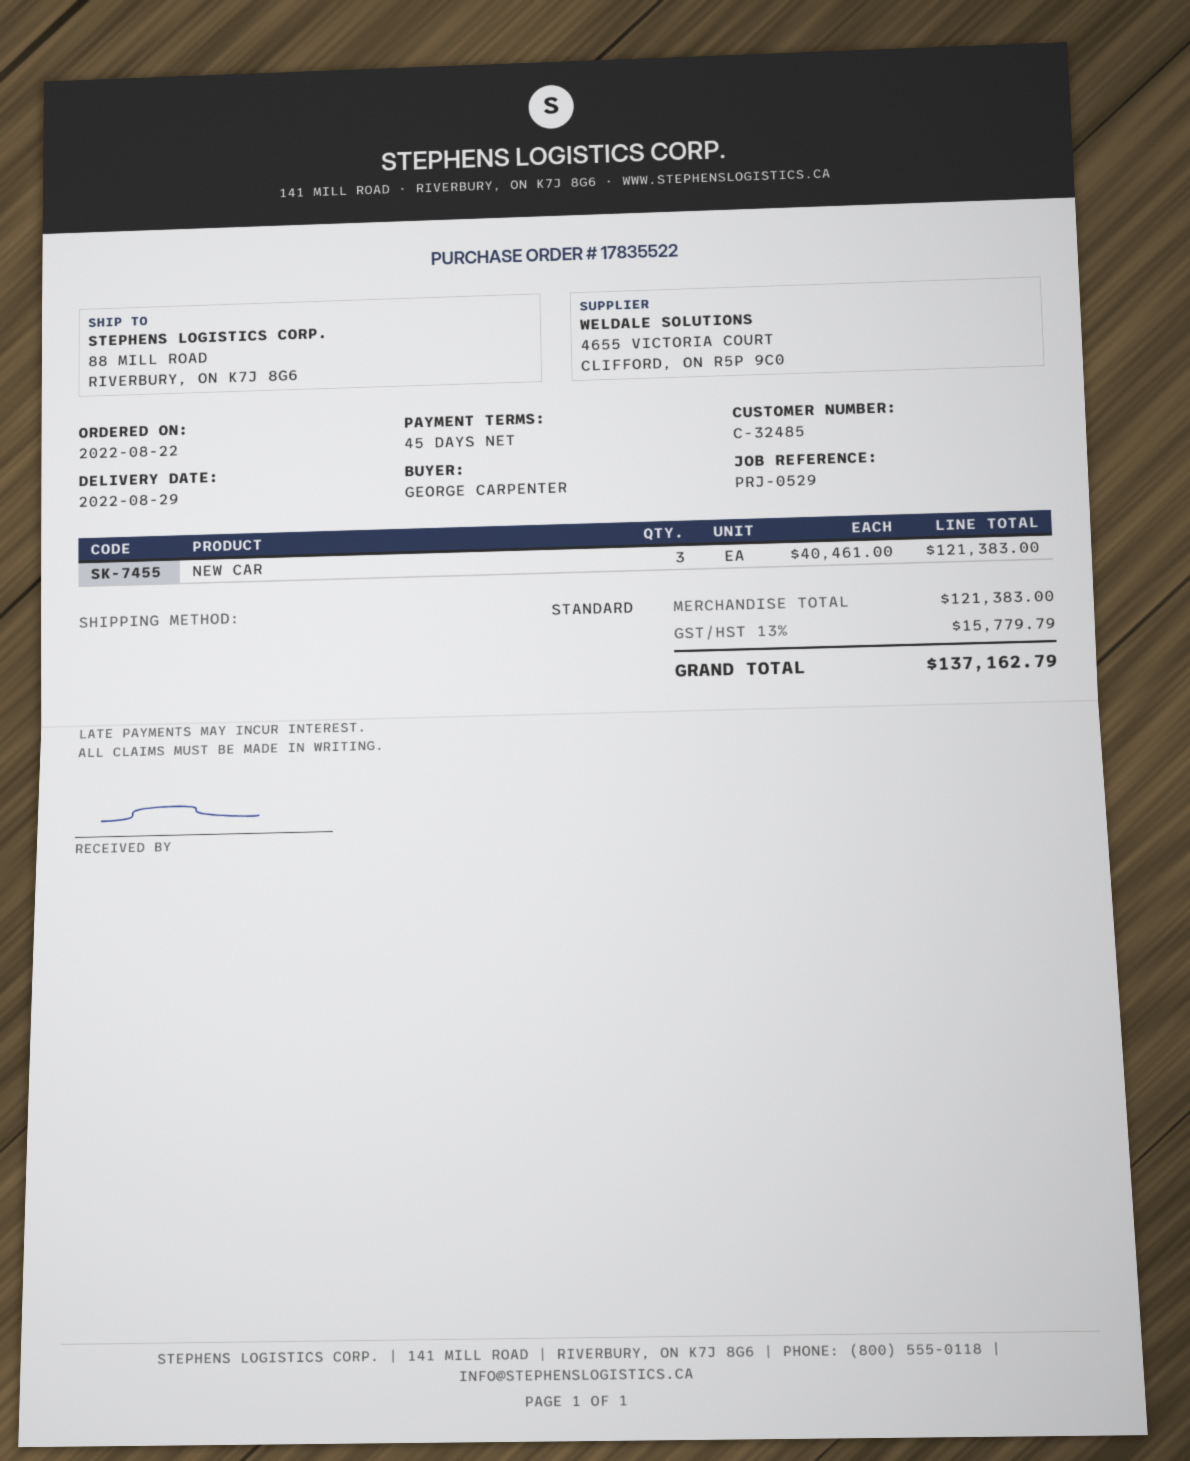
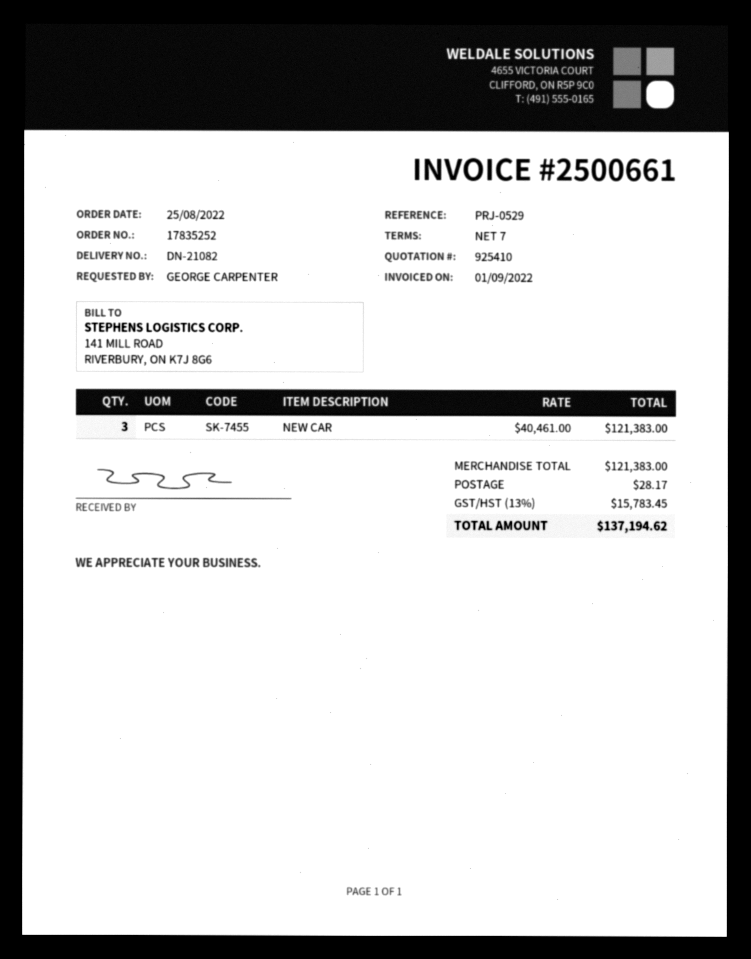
order number: 17835522 -> 17835252
order date: 2022-08-22 -> 2022-08-25
payment terms: 45 days -> 7 days
shipping: none -> 28.17
tax: 13% = 15779.79 -> 13% = 15783.45
total: 137162.79 -> 137194.62

